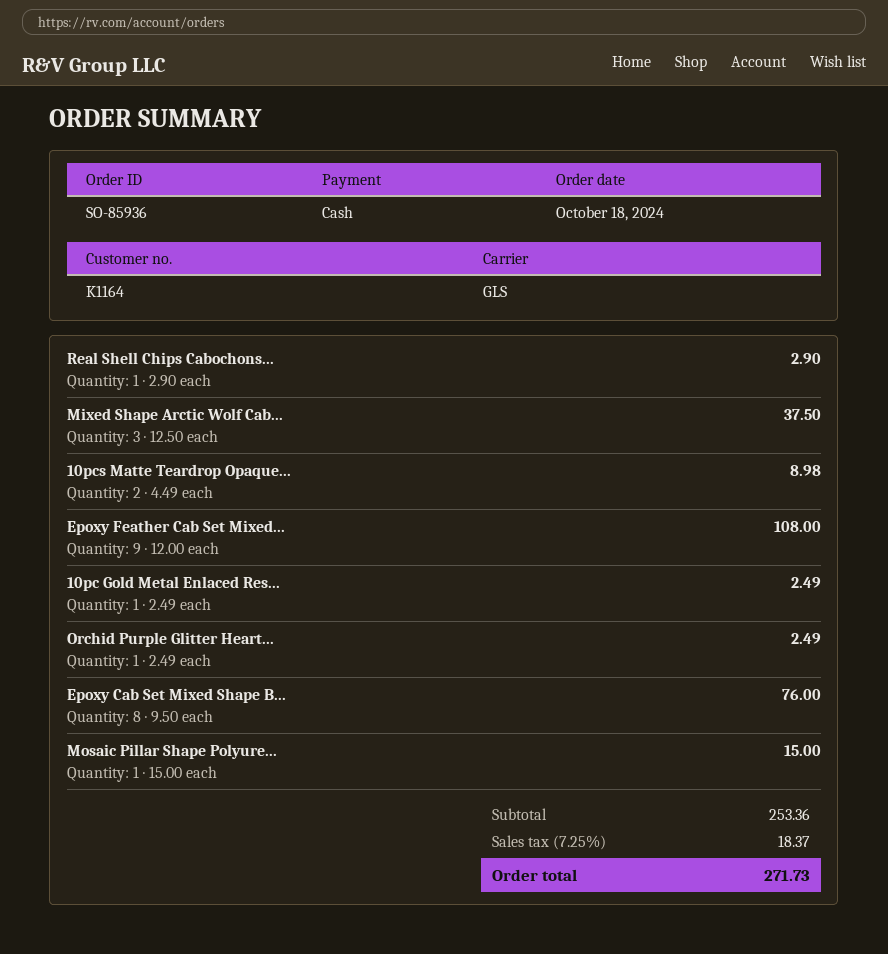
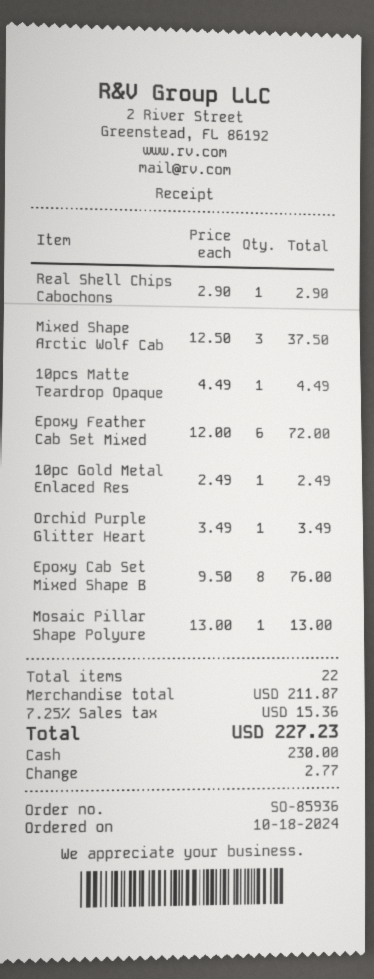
10pcs Matte Teardrop Opaque...: 2 x 4.49 = 8.98 -> 1 x 4.49 = 4.49
Epoxy Feather Cab Set Mixed...: 9 x 12.00 = 108.00 -> 6 x 12.00 = 72.00
Orchid Purple Glitter Heart...: 1 x 2.49 = 2.49 -> 1 x 3.49 = 3.49
Mosaic Pillar Shape Polyure...: 1 x 15.00 = 15.00 -> 1 x 13.00 = 13.00
subtotal: 253.36 -> 211.87
tax: 7.25% = 18.37 -> 7.25% = 15.36
total: 271.73 -> 227.23

